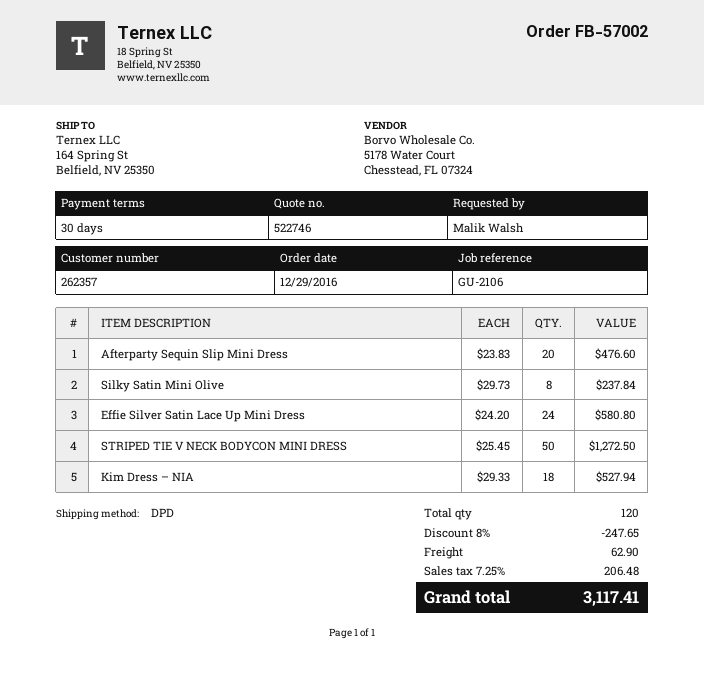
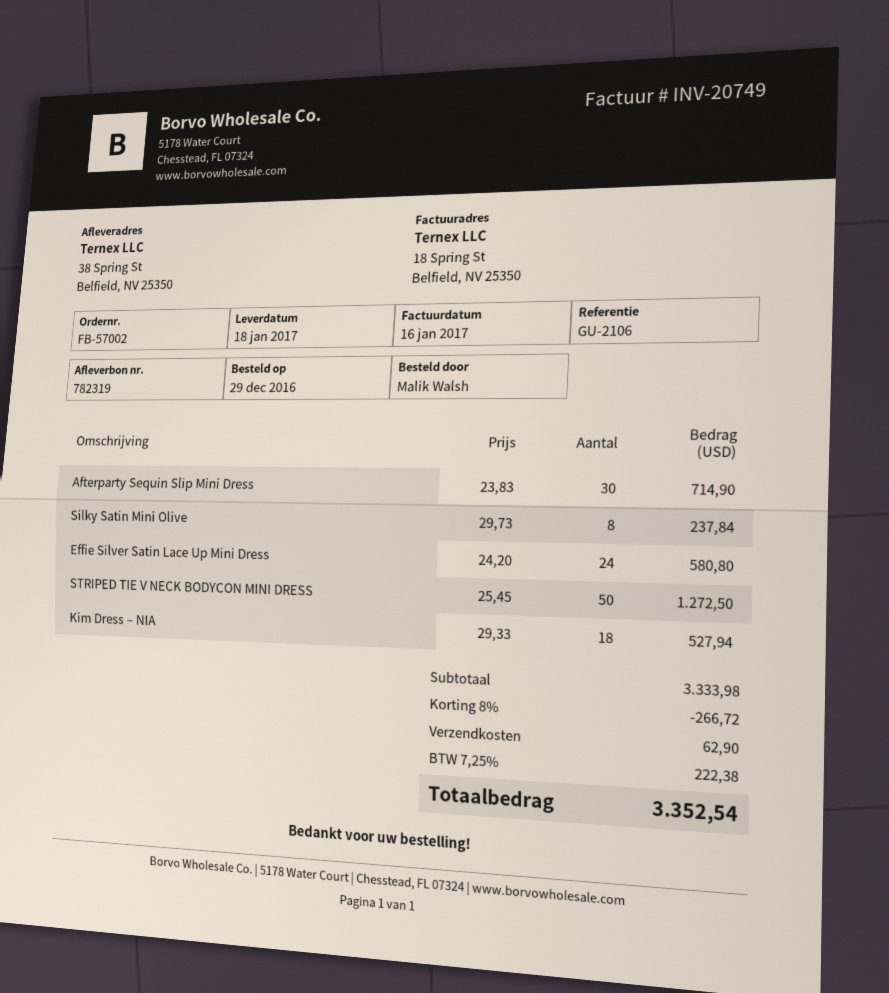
ship to: 164 Spring St, Belfield, NV 25350 -> 38 Spring St, Belfield, NV 25350
Afterparty Sequin Slip Mini Dress: 20 x 23.83 = 476.60 -> 30 x 23.83 = 714.90
discount: 8% = 247.65 -> 8% = 266.72
tax: 7.25% = 206.48 -> 7.25% = 222.38
total: 3117.41 -> 3352.54

